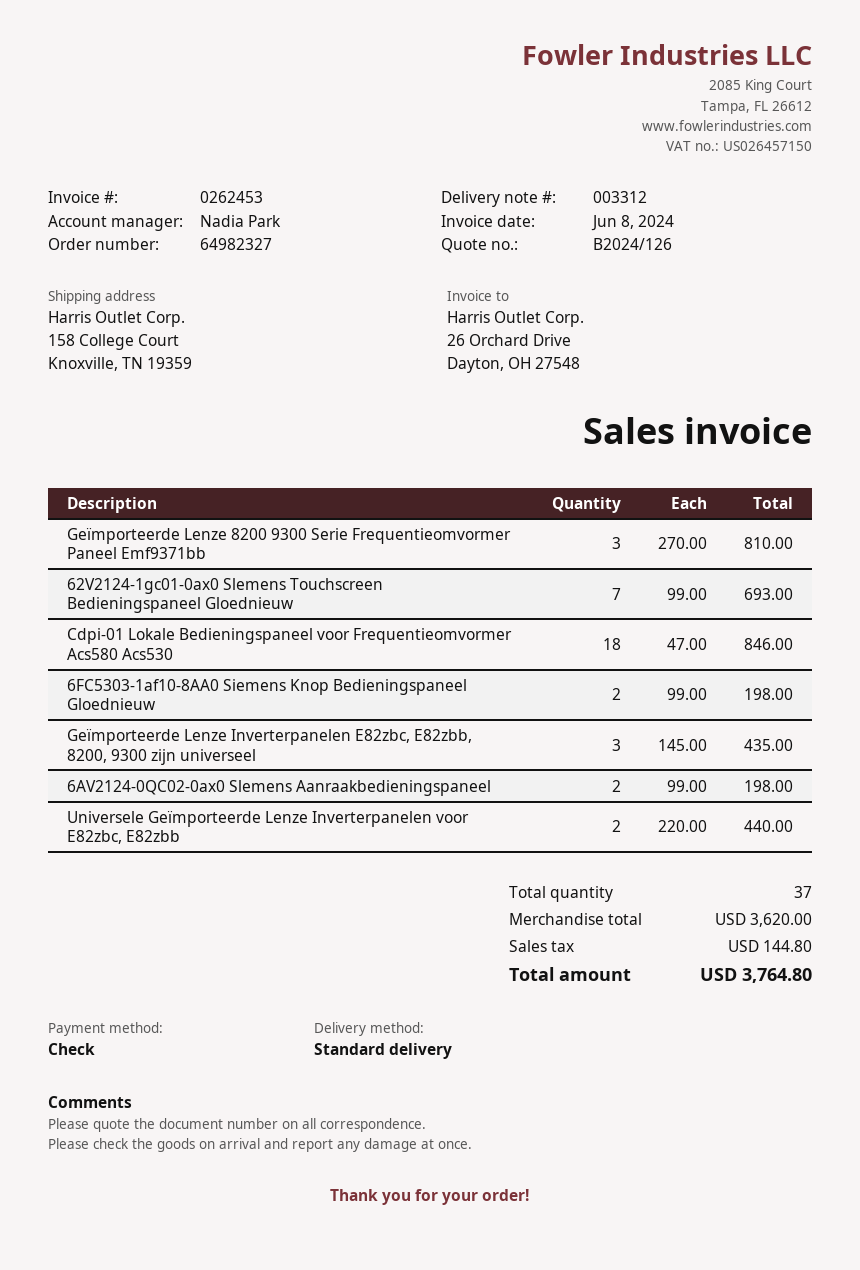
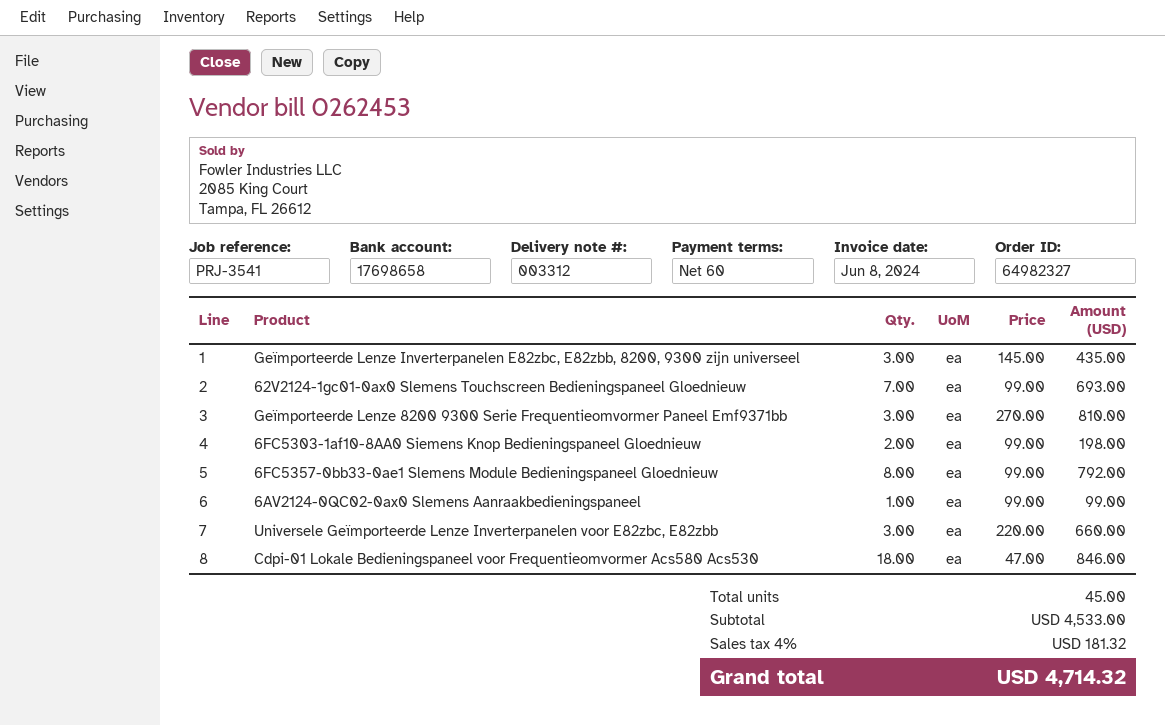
6AV2124-0QC02-0ax0 Slemens Aanraakbedieningspaneel: 2 x 99.00 = 198.00 -> 1 x 99.00 = 99.00
Universele Geïmporteerde Lenze Inverterpanelen voor E82zbc, E82zbb: 2 x 220.00 = 440.00 -> 3 x 220.00 = 660.00
6FC5357-0bb33-0ae1 Slemens Module Bedieningspaneel Gloednieuw: none -> 8 x 99.00 = 792.00
total quantity: 37 -> 45
subtotal: 3620.00 -> 4533.00
tax: 144.80 -> 181.32
total: 3764.80 -> 4714.32

